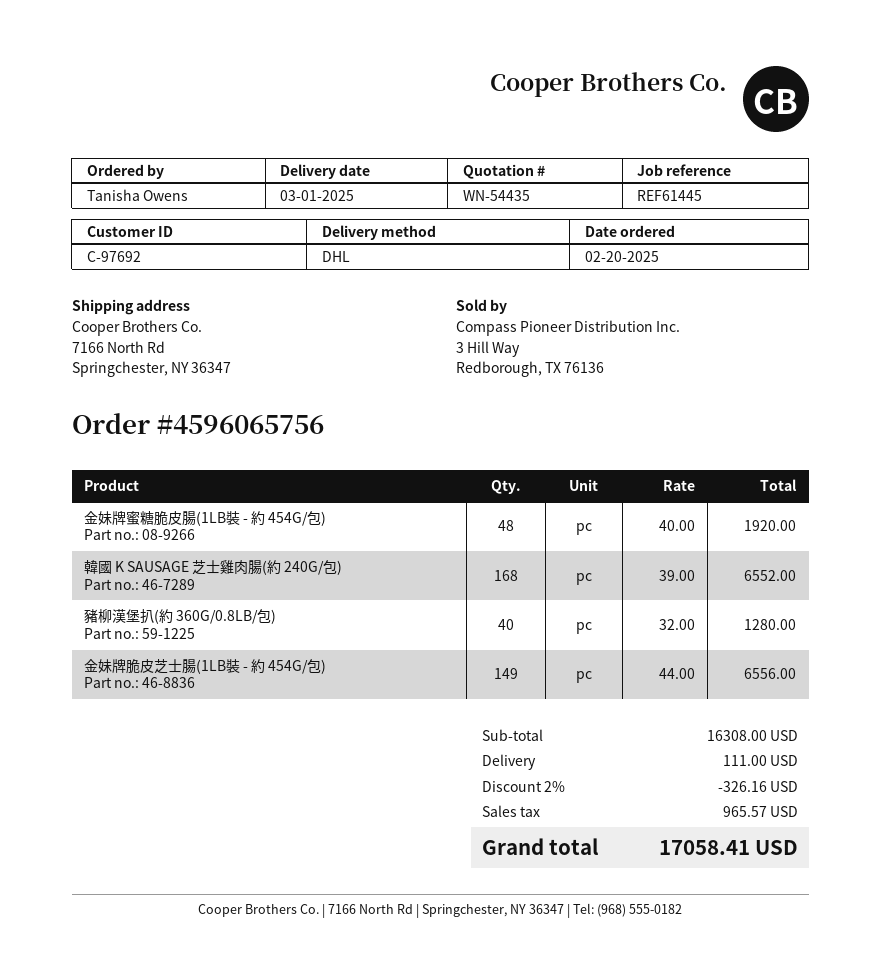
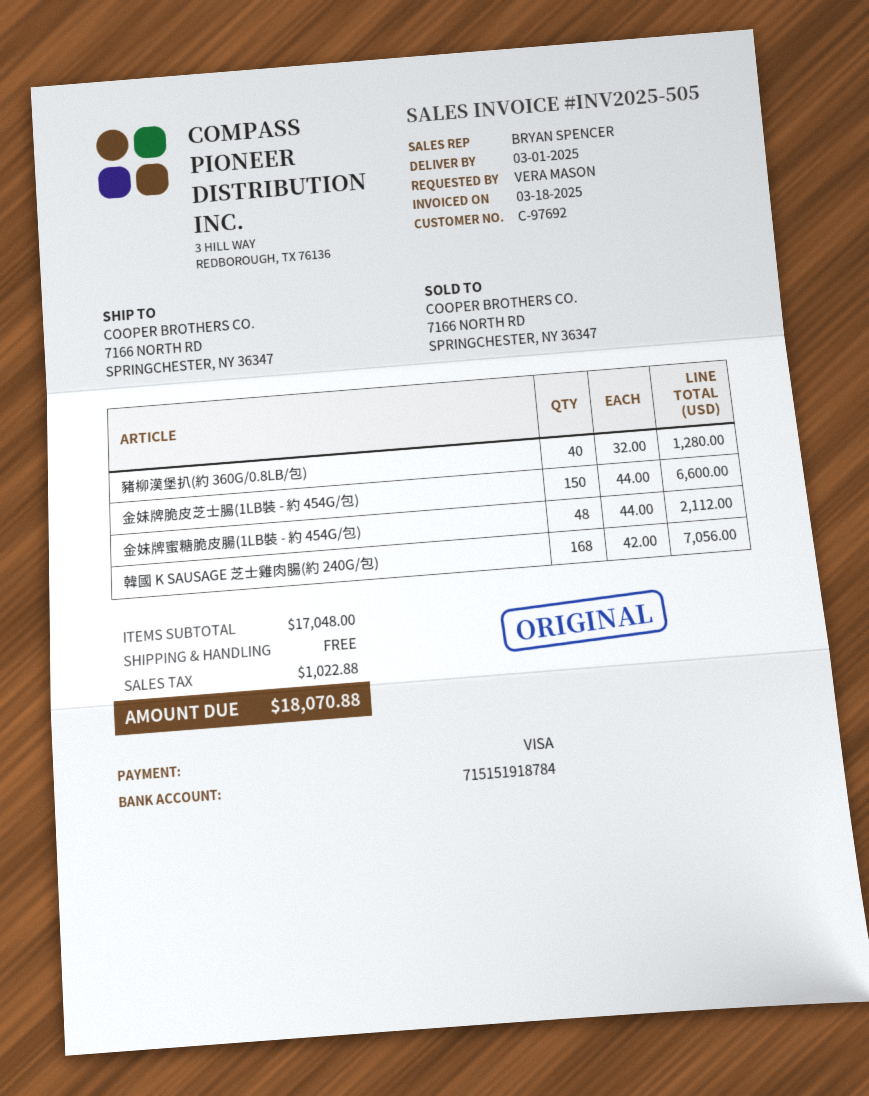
ordered by: Tanisha Owens -> VERA MASON
金妹牌蜜糖脆皮腸(1LB裝 - 約 454G/包): 48 x 40.00 = 1920.00 -> 48 x 44.00 = 2112.00
韓國 K SAUSAGE 芝士雞肉腸(約 240G/包): 168 x 39.00 = 6552.00 -> 168 x 42.00 = 7056.00
金妹牌脆皮芝士腸(1LB裝 - 約 454G/包): 149 x 44.00 = 6556.00 -> 150 x 44.00 = 6600.00
subtotal: 16308.00 -> 17048.00
discount: 2% = 326.16 -> none
shipping: 111.00 -> 0.00
tax: 965.57 -> 1022.88
total: 17058.41 -> 18070.88

